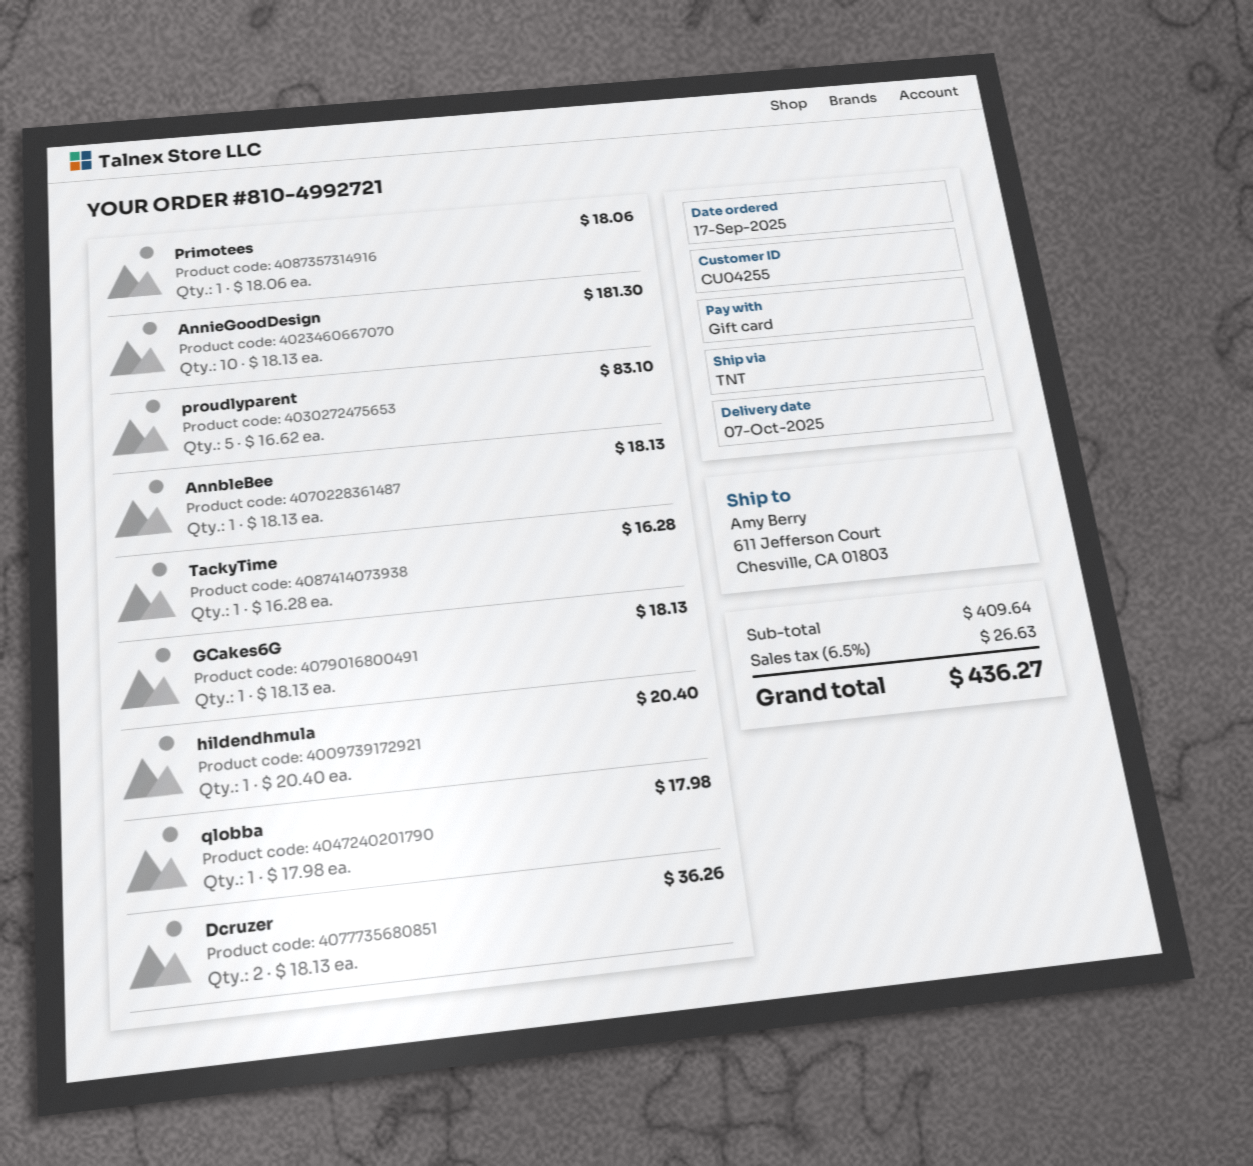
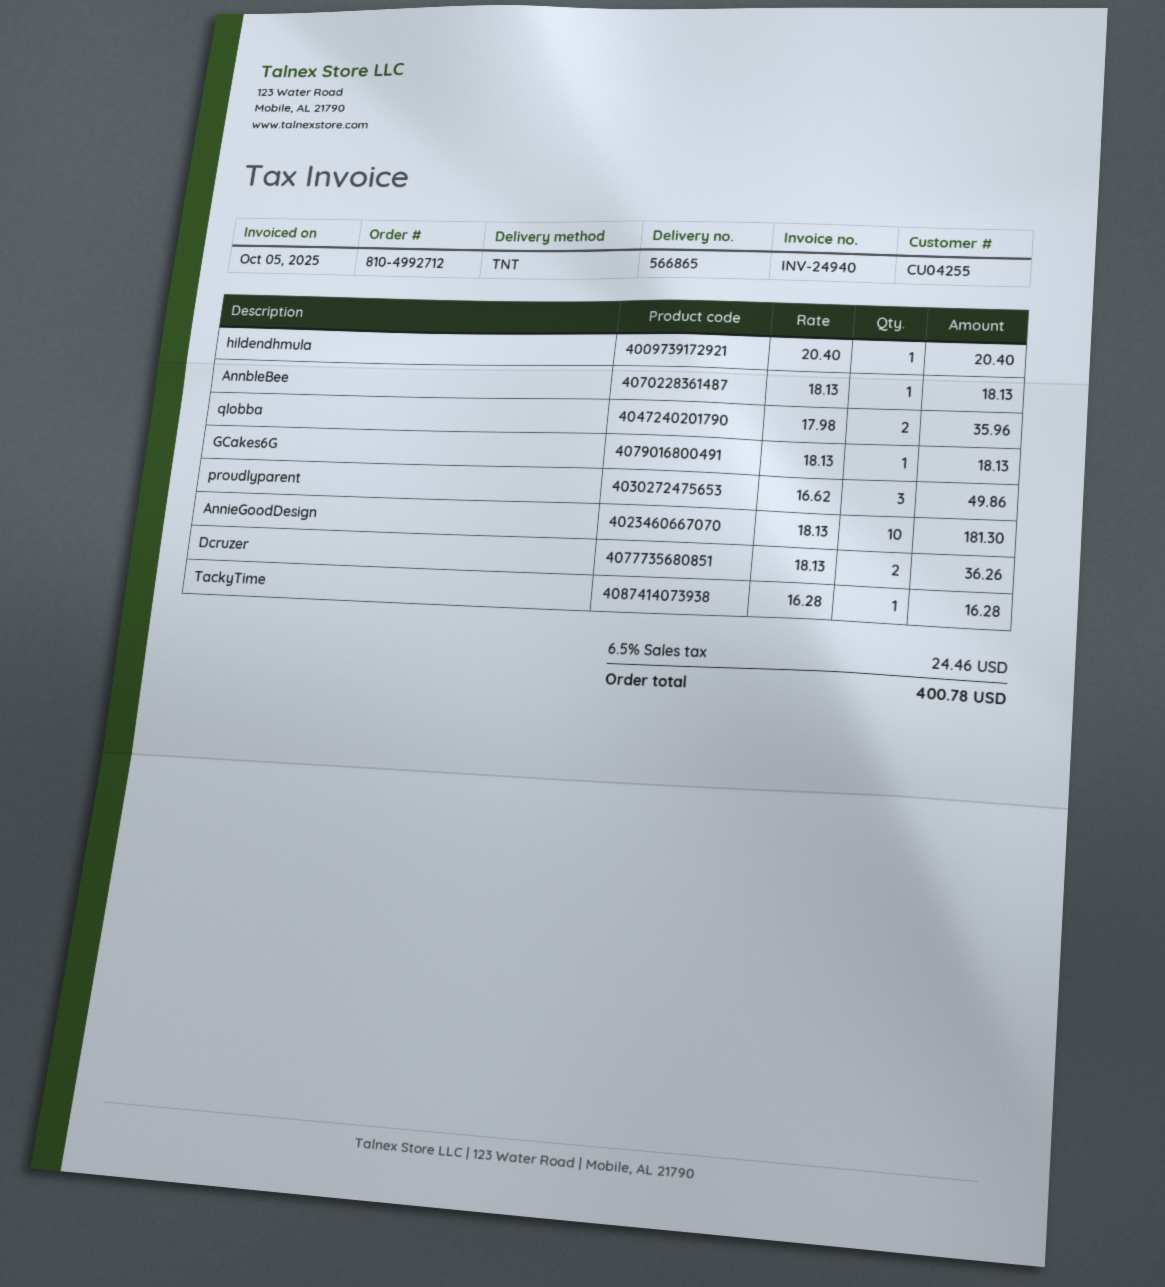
order number: 810-4992721 -> 810-4992712
Primotees: 1 x 18.06 = 18.06 -> none
proudlyparent: 5 x 16.62 = 83.10 -> 3 x 16.62 = 49.86
qlobba: 1 x 17.98 = 17.98 -> 2 x 17.98 = 35.96
tax: 6.5% = 26.63 -> 6.5% = 24.46
total: 436.27 -> 400.78

